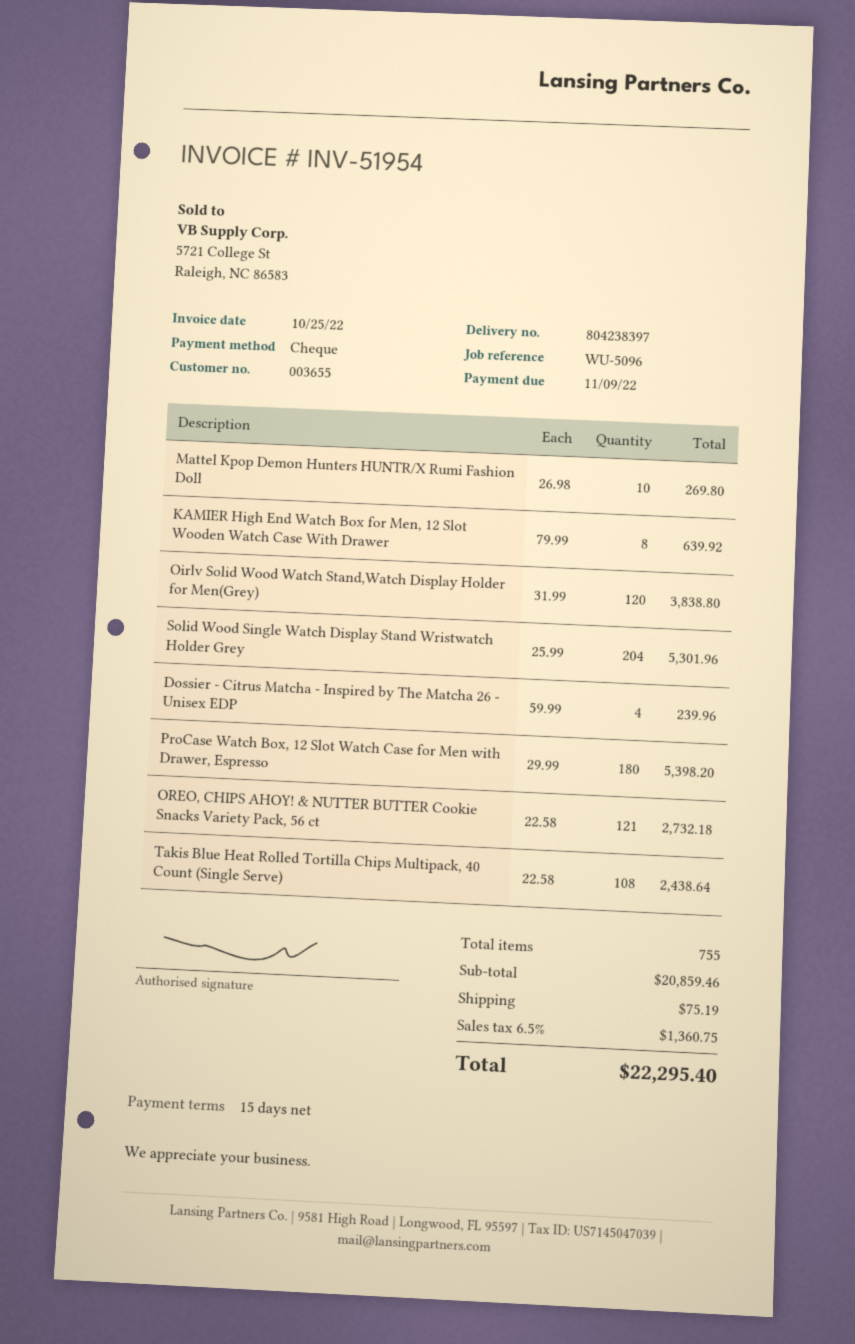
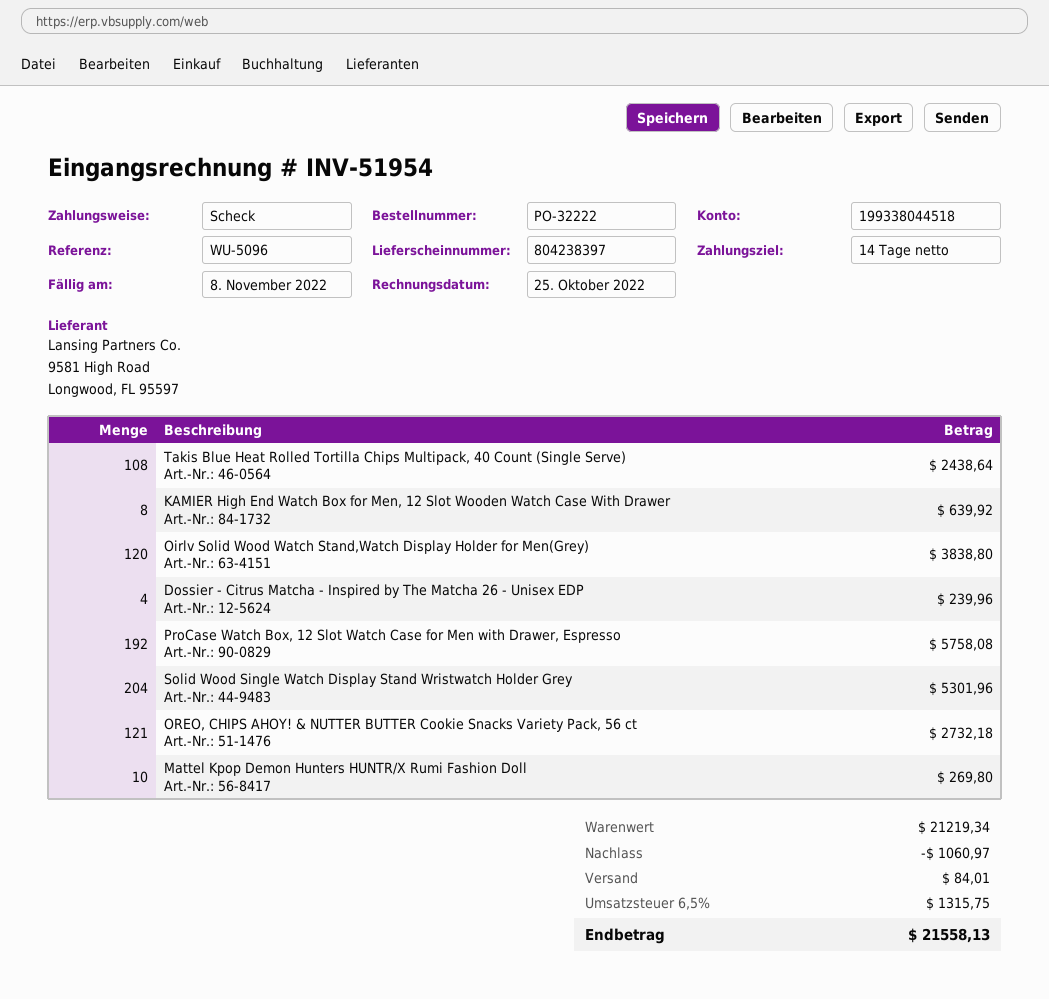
payment terms: 15 days -> 14 days
due date: 2022-11-09 -> 2022-11-08
ProCase Watch Box, 12 Slot Watch Case for Men with Drawer, Espresso: 180 for 5398.20 -> 192 for 5758.08
subtotal: 20859.46 -> 21219.34
discount: none -> 1060.97
shipping: 75.19 -> 84.01
tax: 6.5% = 1360.75 -> 6.5% = 1315.75
total: 22295.40 -> 21558.13

